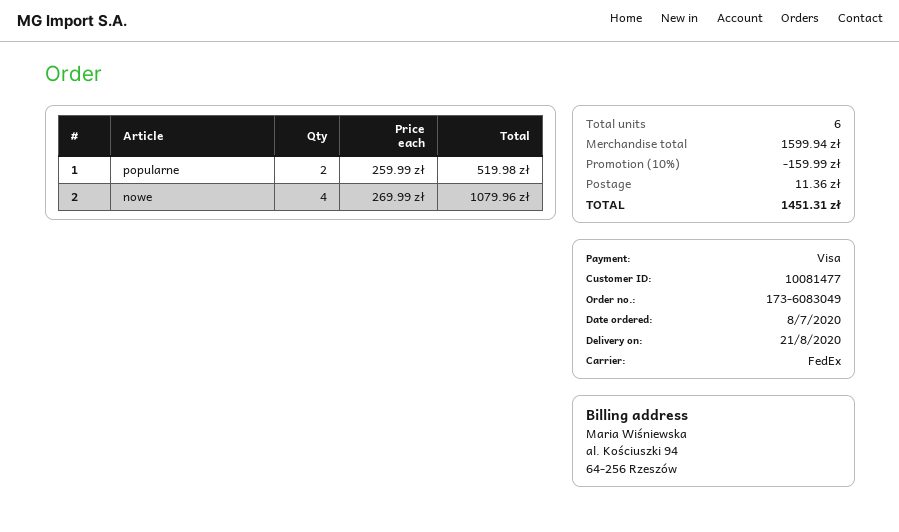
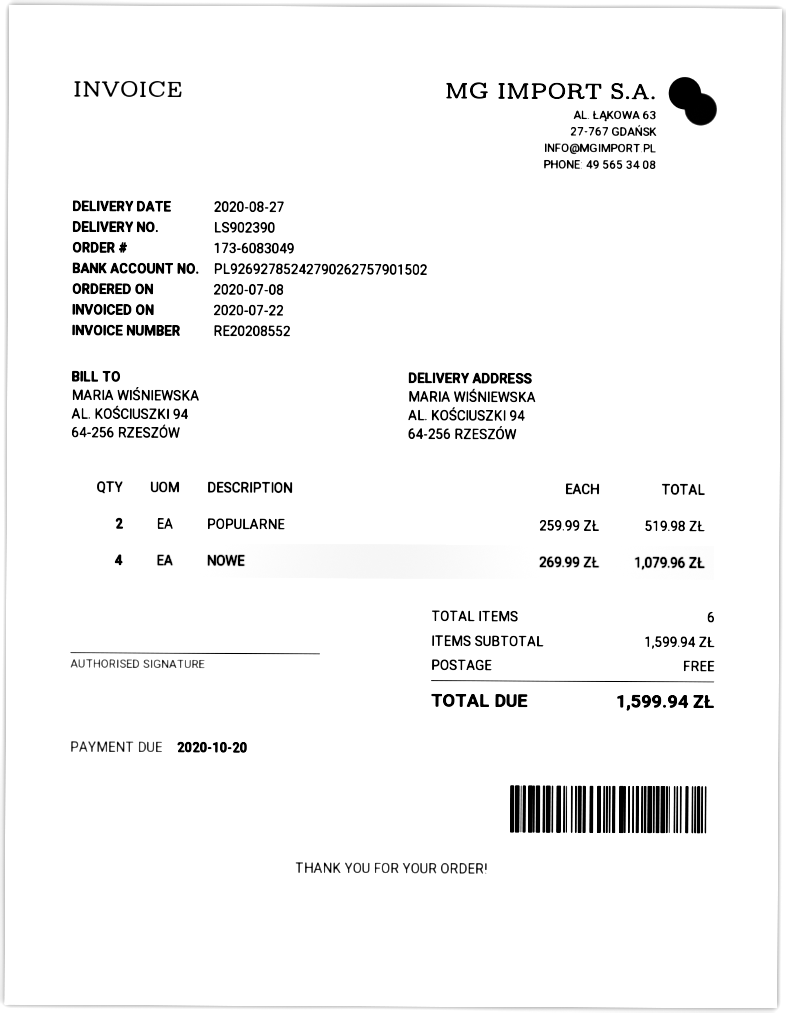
delivery date: 2020-08-21 -> 2020-08-27
discount: 10% = 159.99 -> none
shipping: 11.36 -> 0.00
total: 1451.31 -> 1599.94

